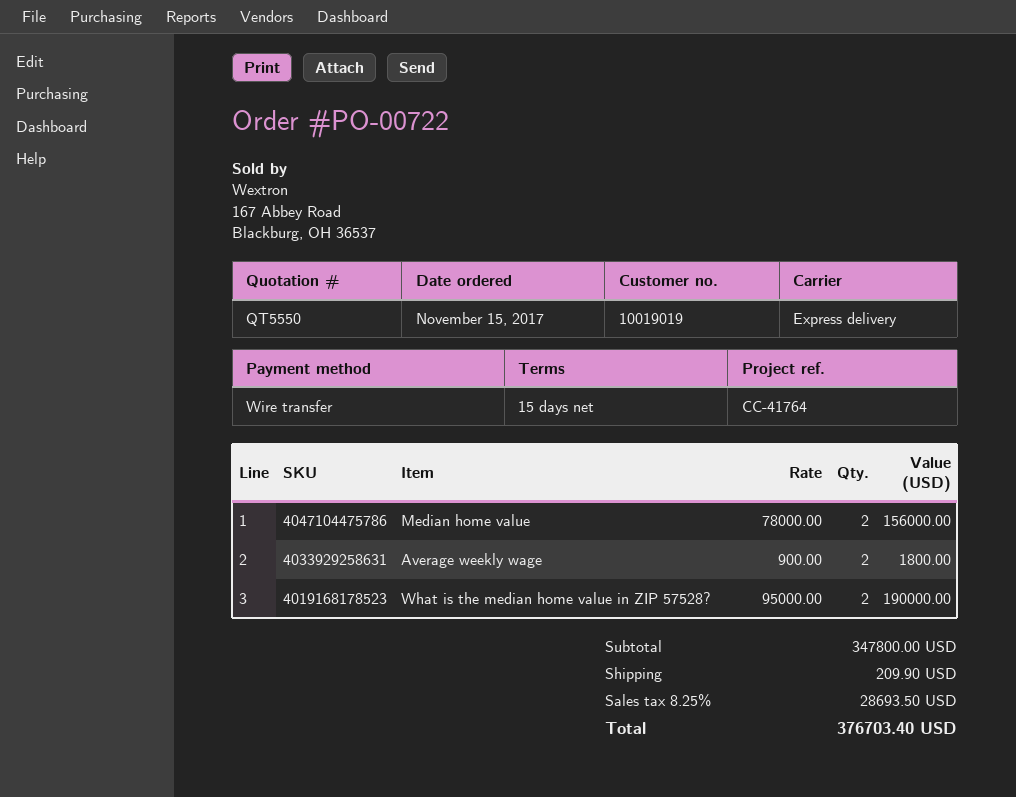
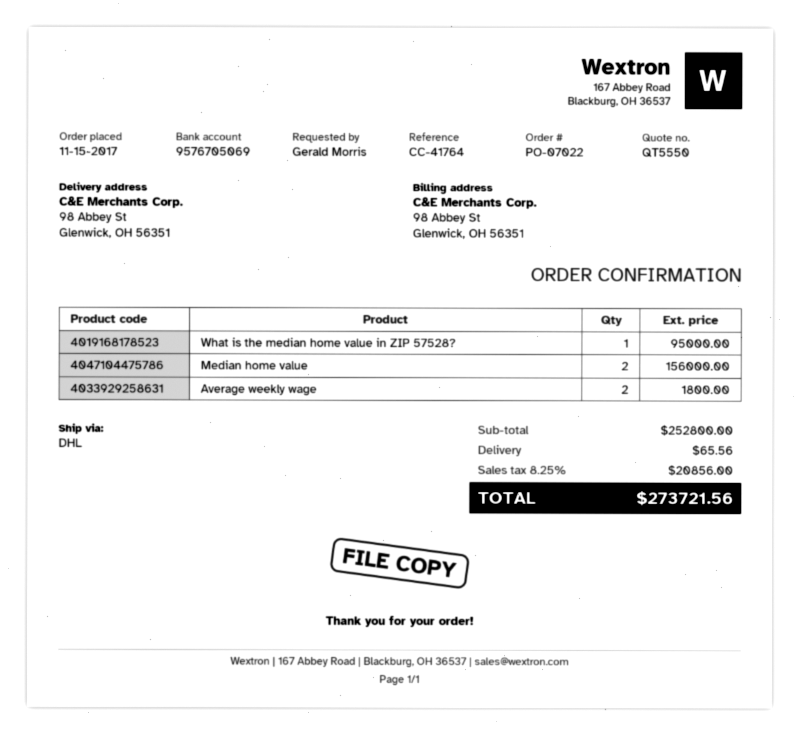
order number: PO-00722 -> PO-07022
shipping method: express -> DHL
What is the median home value in ZIP 57528?: 2 for 190000.00 -> 1 for 95000.00
subtotal: 347800.00 -> 252800.00
shipping: 209.90 -> 65.56
tax: 8.25% = 28693.50 -> 8.25% = 20856.00
total: 376703.40 -> 273721.56

